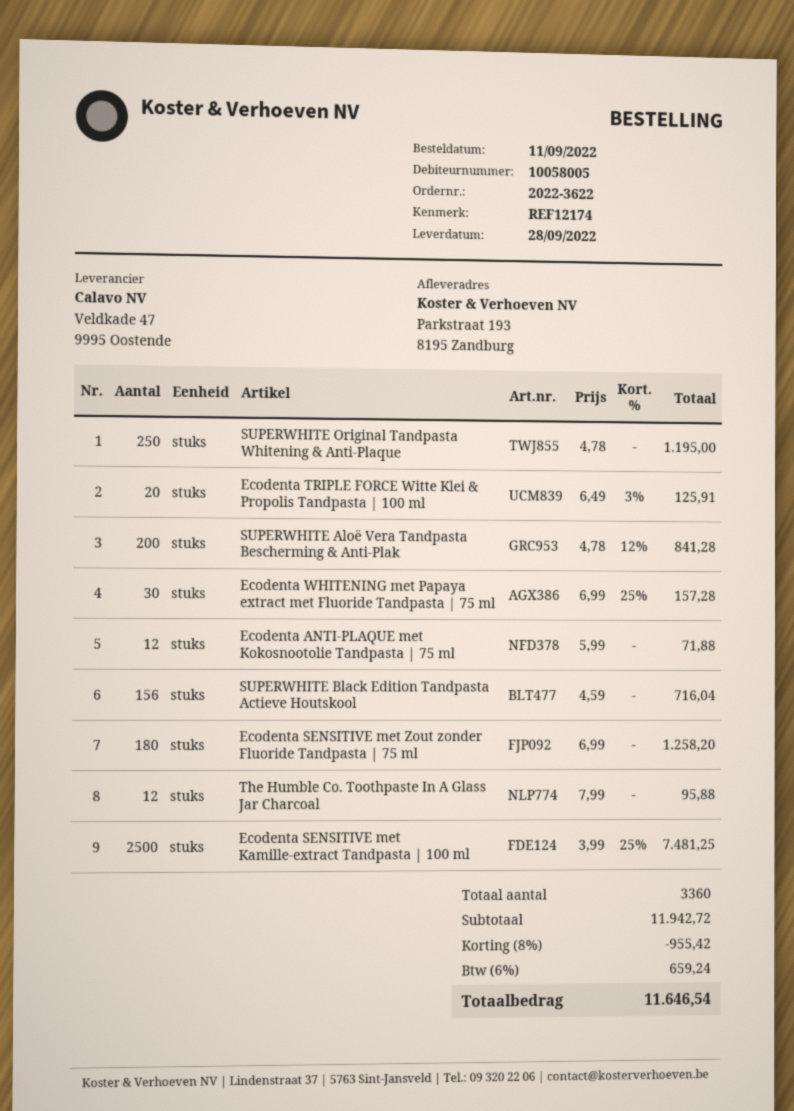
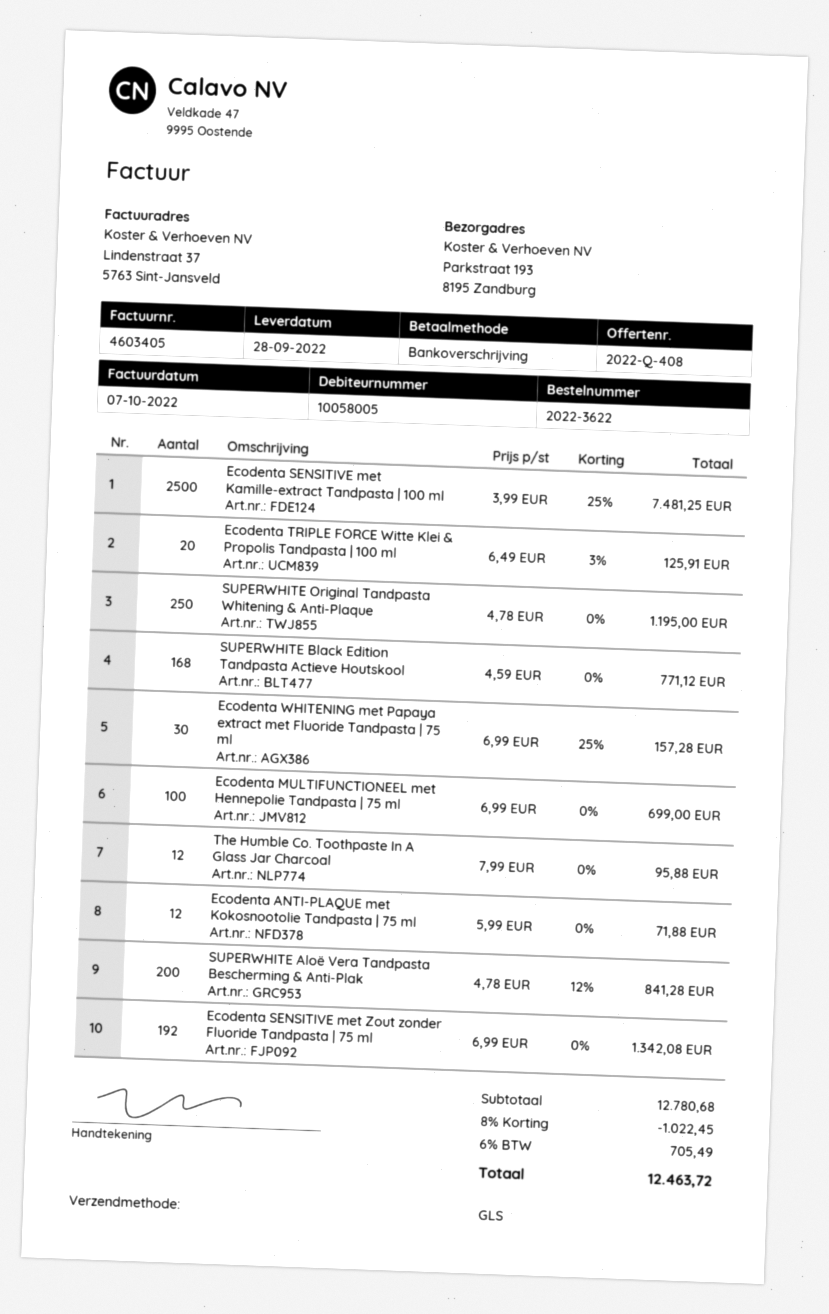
SUPERWHITE Black Edition Tandpasta Actieve Houtskool: 156 x 4.59 = 716.04 -> 168 x 4.59 = 771.12
Ecodenta SENSITIVE met Zout zonder Fluoride Tandpasta | 75 ml: 180 x 6.99 = 1258.20 -> 192 x 6.99 = 1342.08
Ecodenta MULTIFUNCTIONEEL met Hennepolie Tandpasta | 75 ml: none -> 100 x 6.99 = 699.00
subtotal: 11942.72 -> 12780.68
discount: 8% = 955.42 -> 8% = 1022.45
tax: 6% = 659.24 -> 6% = 705.49
total: 11646.54 -> 12463.72

